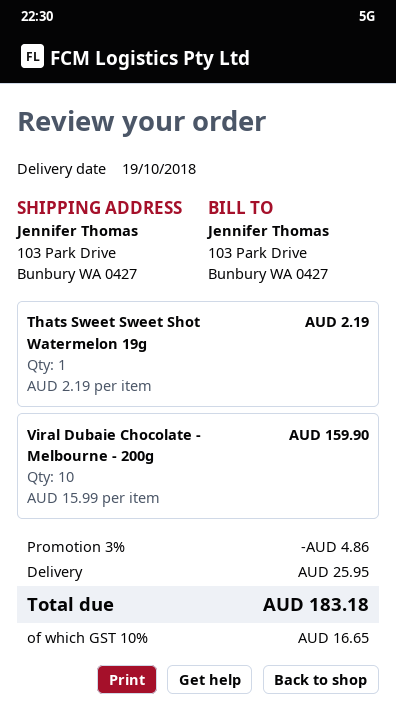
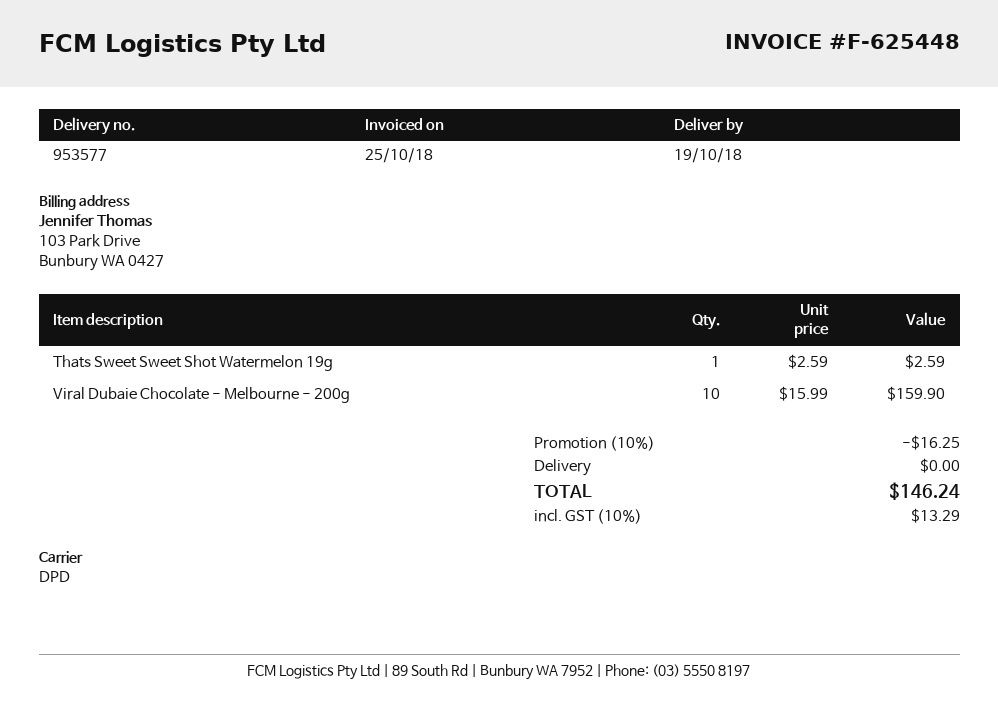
Thats Sweet Sweet Shot Watermelon 19g: 1 x 2.19 = 2.19 -> 1 x 2.59 = 2.59
discount: 3% = 4.86 -> 10% = 16.25
shipping: 25.95 -> 0.00
tax: 10% = 16.65 -> 10% = 13.29
total: 183.18 -> 146.24

